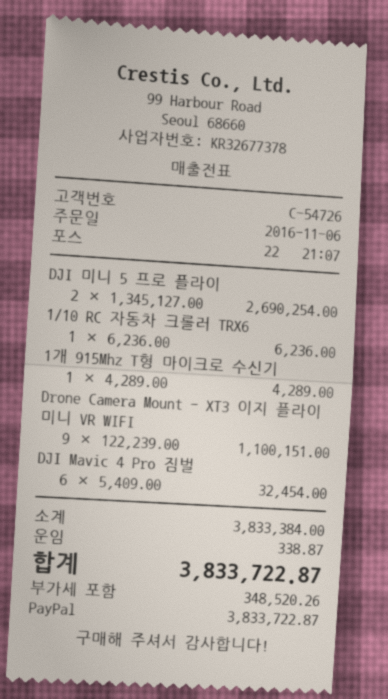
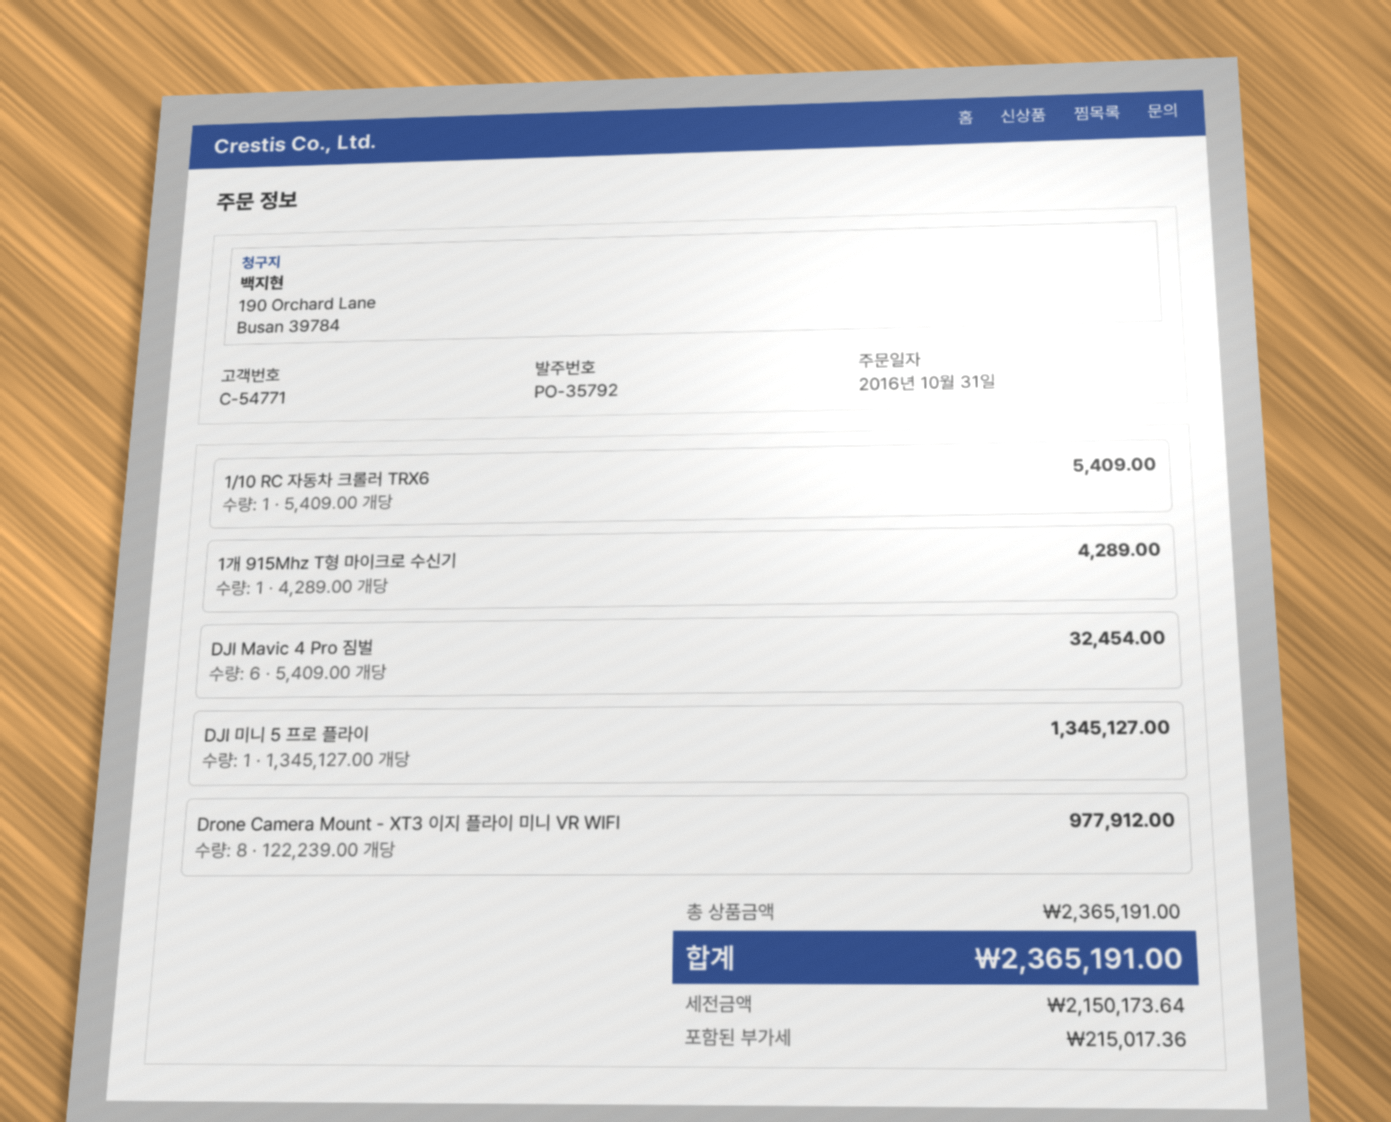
order date: 2016-11-06 -> 2016-10-31
customer number: C-54726 -> C-54771
DJI 미니 5 프로 플라이: 2 x 1345127.00 = 2690254.00 -> 1 x 1345127.00 = 1345127.00
1/10 RC 자동차 크롤러 TRX6: 1 x 6236.00 = 6236.00 -> 1 x 5409.00 = 5409.00
Drone Camera Mount - XT3 이지 플라이 미니 VR WIFI: 9 x 122239.00 = 1100151.00 -> 8 x 122239.00 = 977912.00
subtotal: 3833384.00 -> 2365191.00
shipping: 338.87 -> none
tax: 348520.26 -> 215017.36
total: 3833722.87 -> 2365191.00

